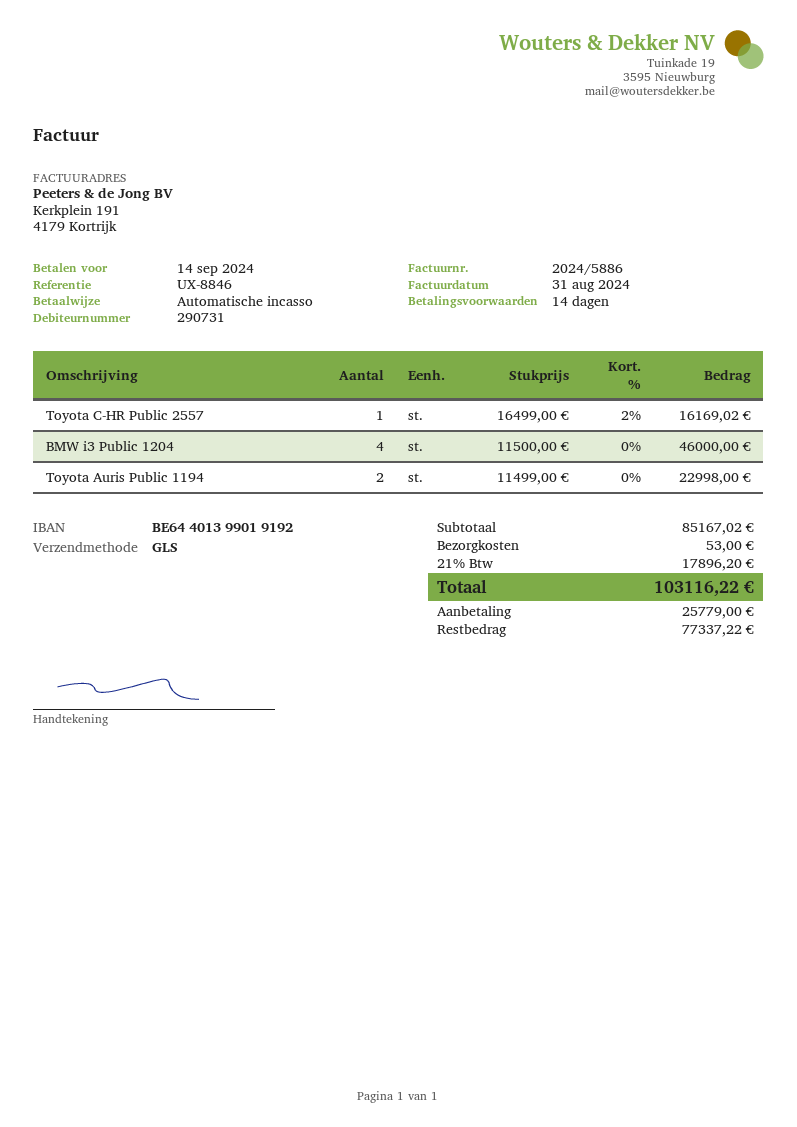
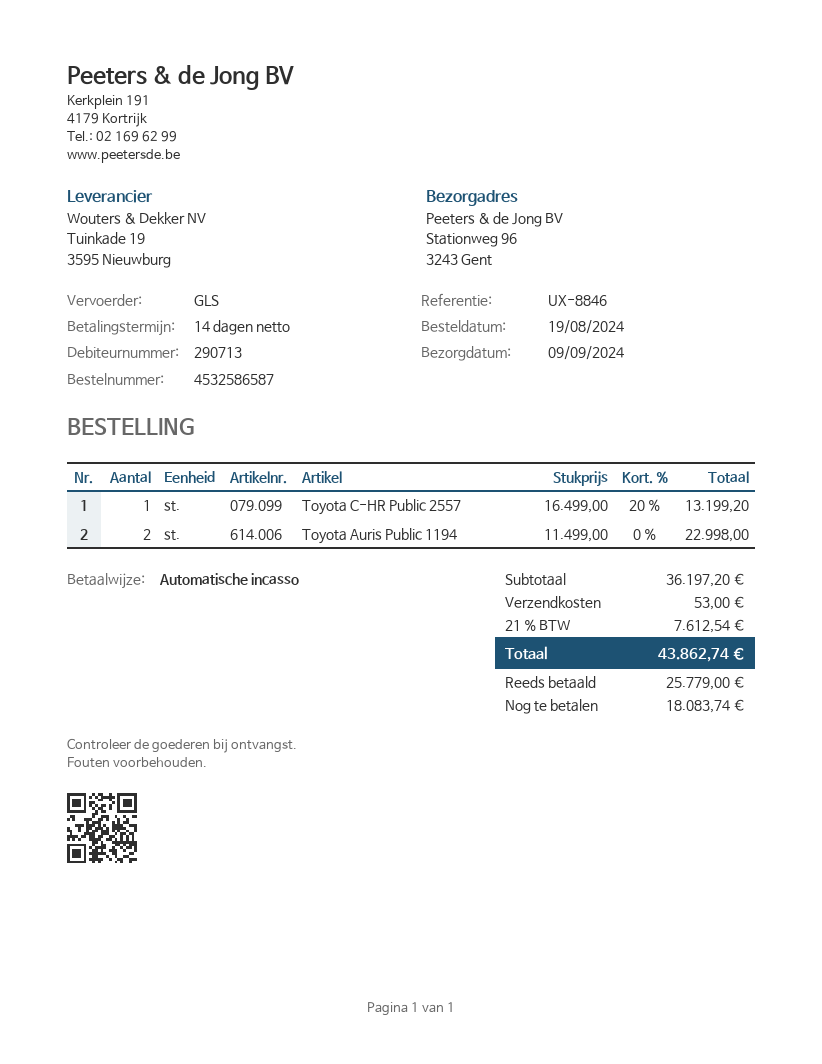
customer number: 290731 -> 290713
Toyota C-HR Public 2557: 1 x 16499.00 - 2% = 16169.02 -> 1 x 16499.00 - 20% = 13199.20
BMW i3 Public 1204: 4 x 11500.00 = 46000.00 -> none
subtotal: 85167.02 -> 36197.20
tax: 21% = 17896.20 -> 21% = 7612.54
total: 103116.22 -> 43862.74
balance: 77337.22 -> 18083.74

